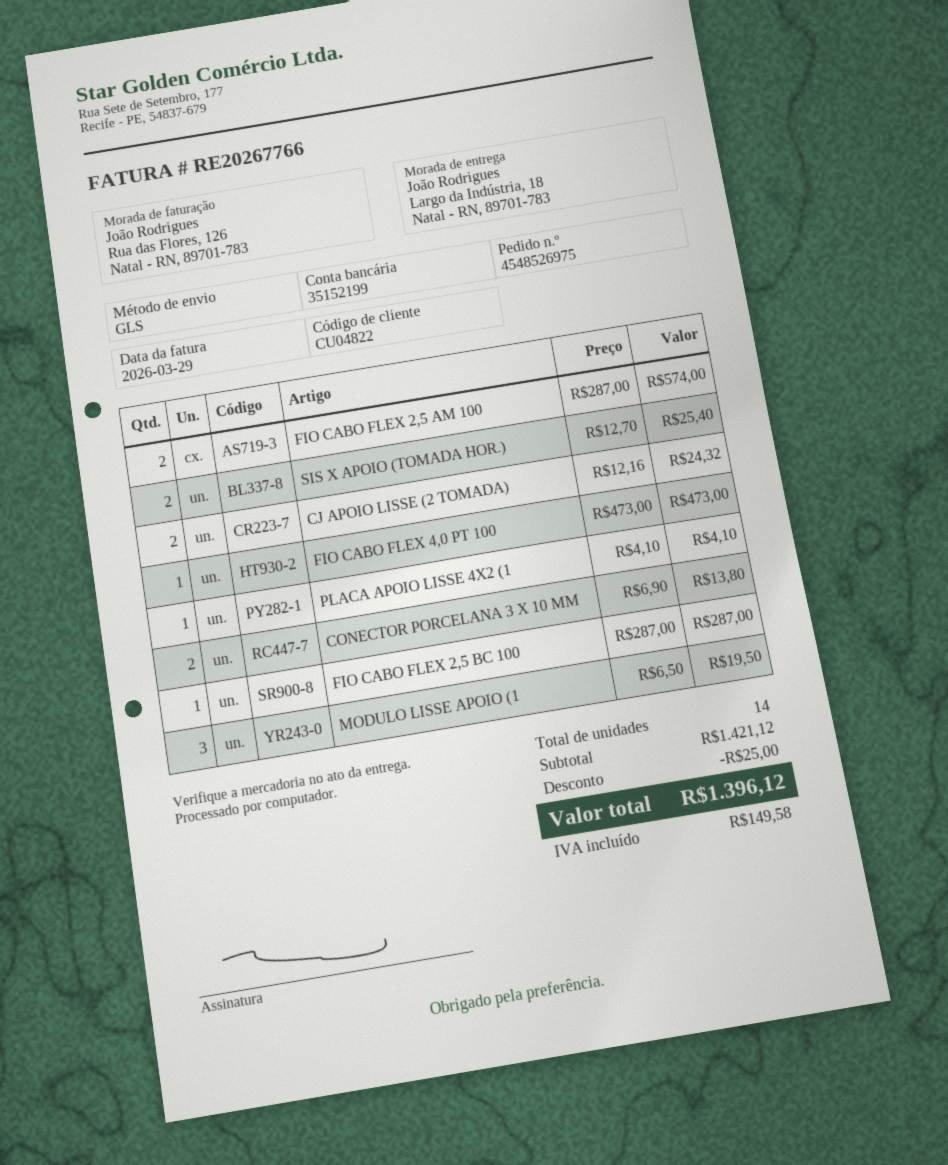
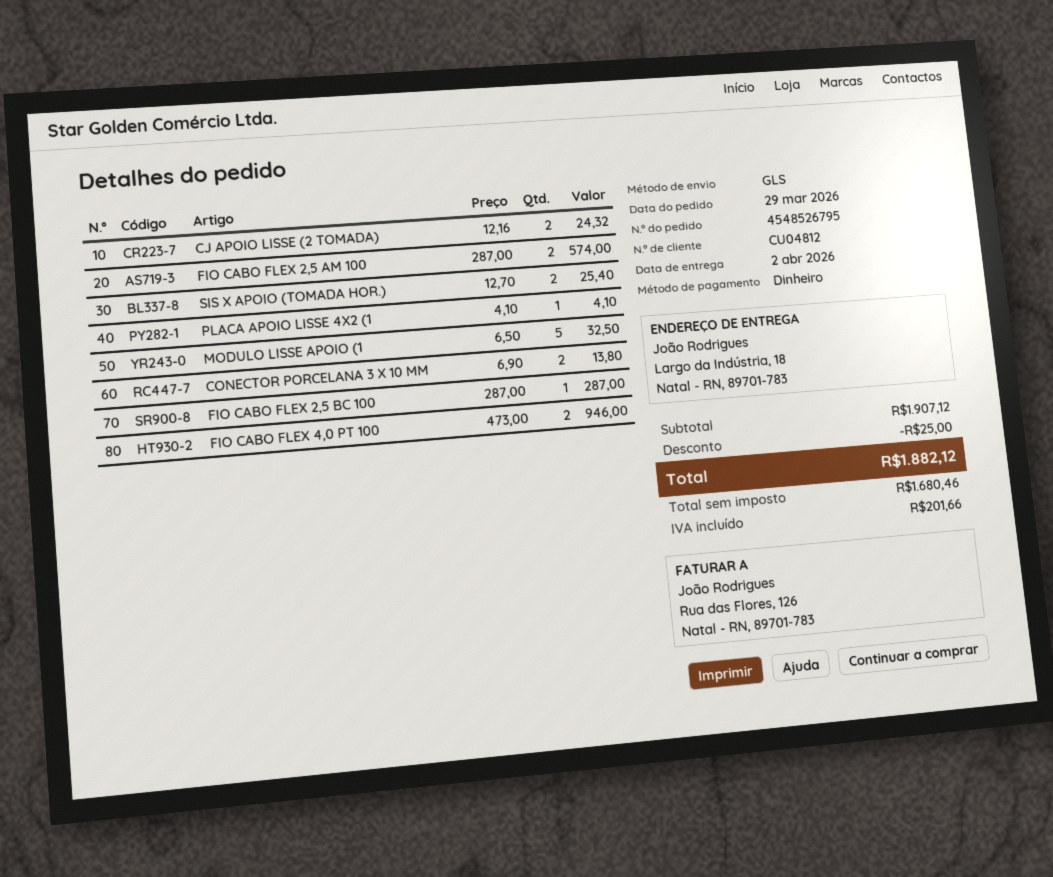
order number: 4548526975 -> 4548526795
customer number: CU04822 -> CU04812
FIO CABO FLEX 4,0 PT 100: 1 x 473.00 = 473.00 -> 2 x 473.00 = 946.00
MODULO LISSE APOIO (1: 3 x 6.50 = 19.50 -> 5 x 6.50 = 32.50
subtotal: 1421.12 -> 1907.12
tax: 149.58 -> 201.66
total: 1396.12 -> 1882.12

